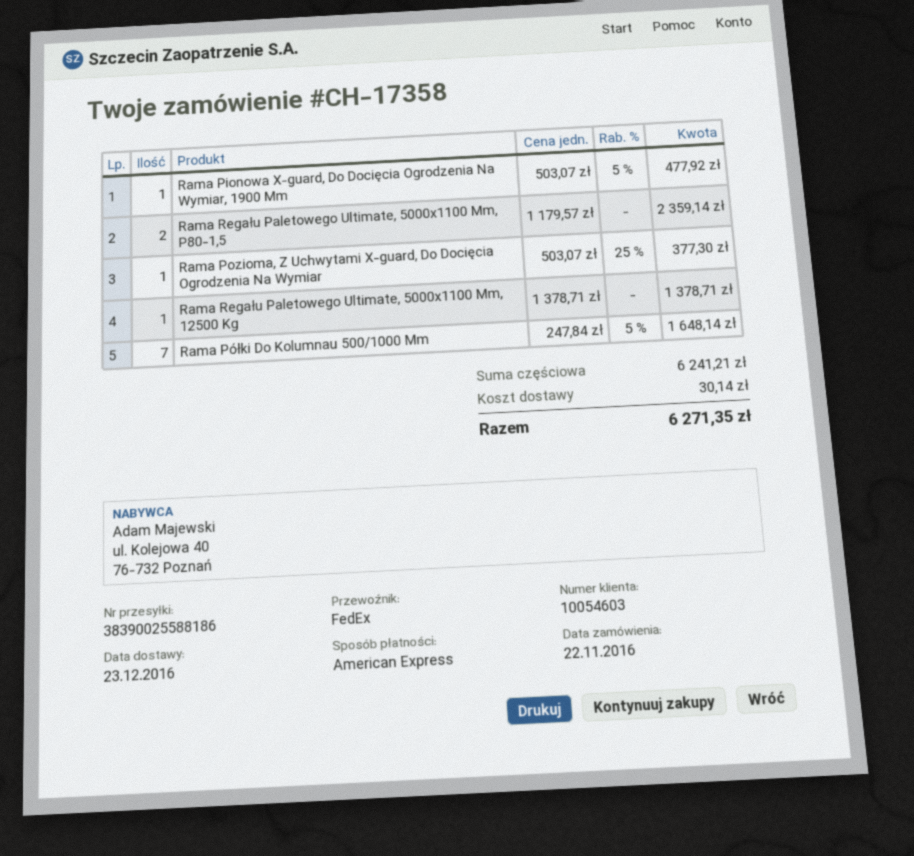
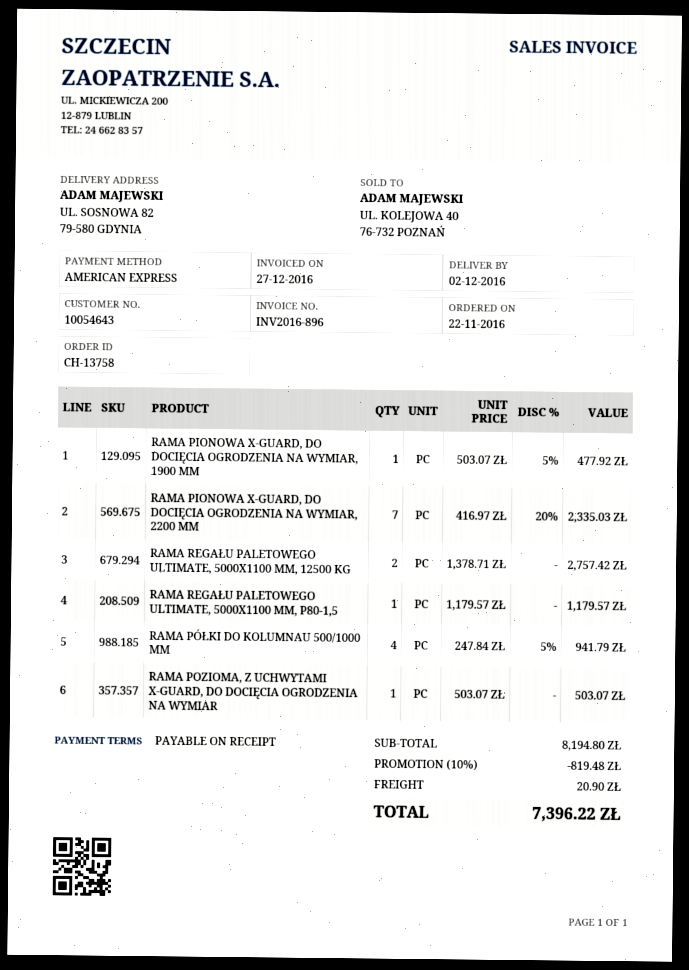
order number: CH-17358 -> CH-13758
delivery date: 2016-12-23 -> 2016-12-02
customer number: 10054603 -> 10054643
Rama Regału Paletowego Ultimate, 5000x1100 Mm, P80-1,5: 2 x 1179.57 = 2359.14 -> 1 x 1179.57 = 1179.57
Rama Pozioma, Z Uchwytami X-guard, Do Docięcia Ogrodzenia Na Wymiar: 1 x 503.07 - 25% = 377.30 -> 1 x 503.07 = 503.07
Rama Regału Paletowego Ultimate, 5000x1100 Mm, 12500 Kg: 1 x 1378.71 = 1378.71 -> 2 x 1378.71 = 2757.42
Rama Półki Do Kolumnau 500/1000 Mm: 7 x 247.84 - 5% = 1648.14 -> 4 x 247.84 - 5% = 941.79
RAMA PIONOWA X-GUARD, DO DOCIĘCIA OGRODZENIA NA WYMIAR, 2200 MM: none -> 7 x 416.97 - 20% = 2335.03
subtotal: 6241.21 -> 8194.80
discount: none -> 10% = 819.48
shipping: 30.14 -> 20.90
total: 6271.35 -> 7396.22

